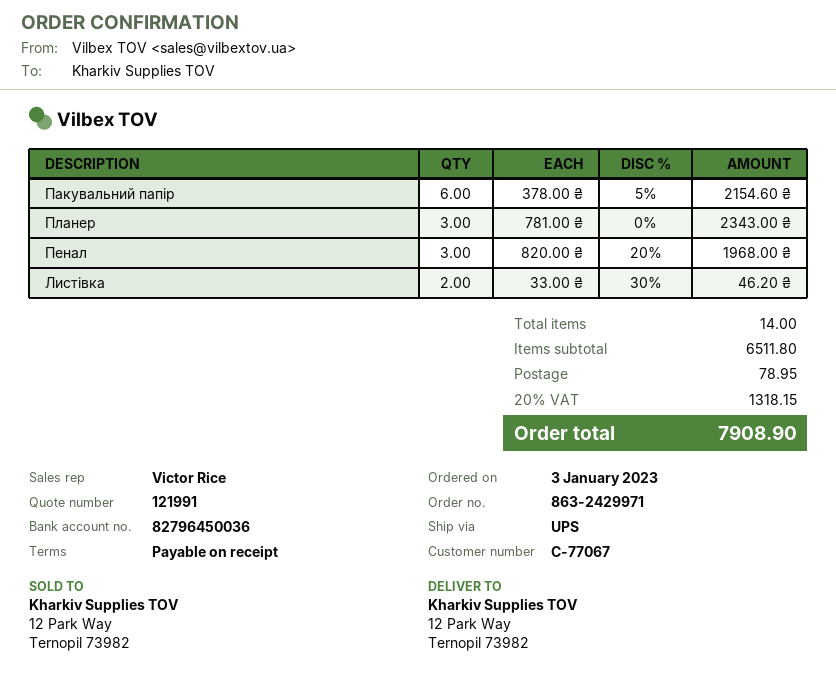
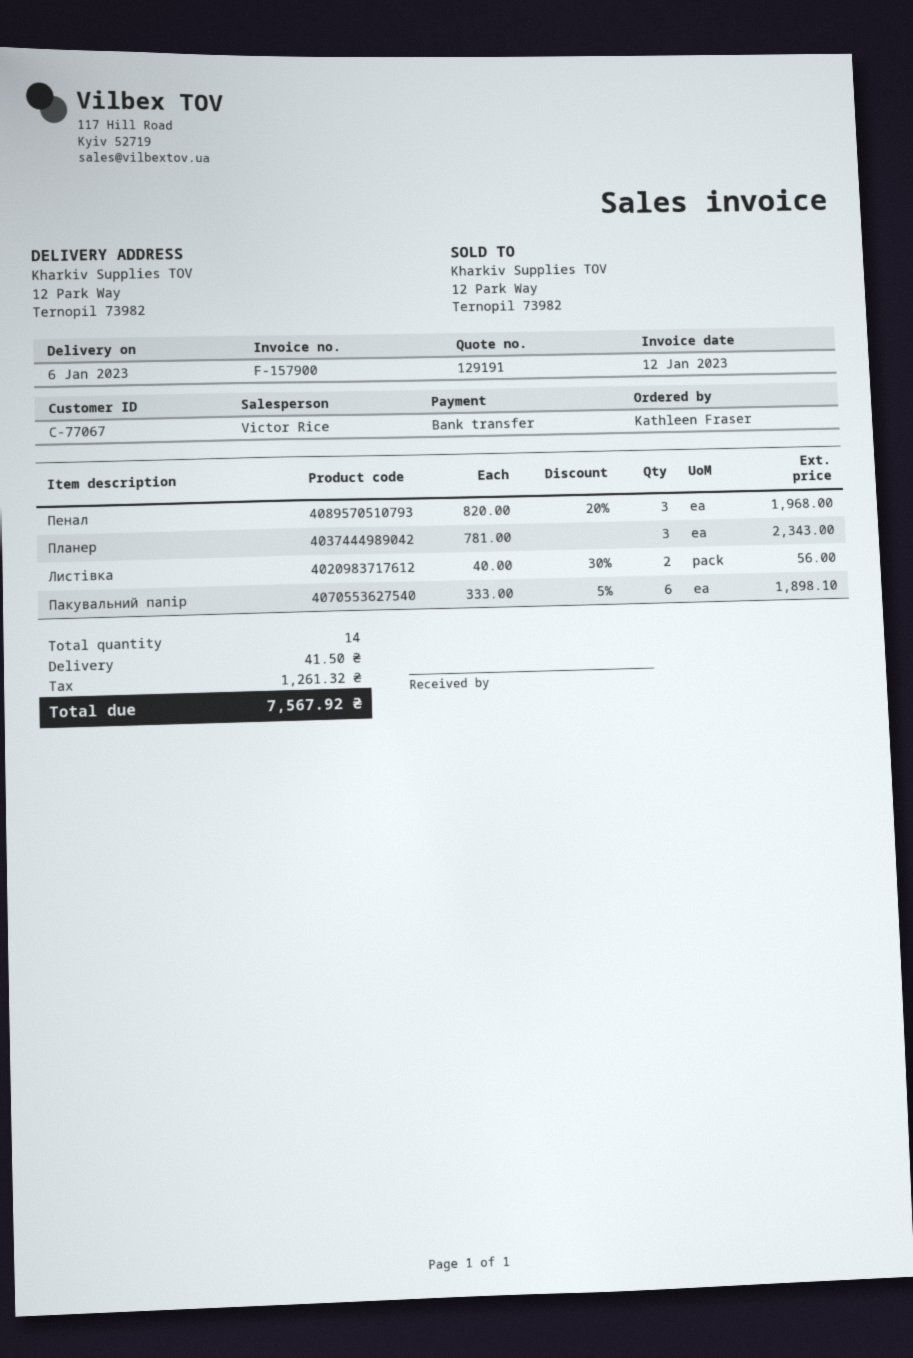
quote number: 121991 -> 129191
Пакувальний папір: 6 x 378.00 - 5% = 2154.60 -> 6 x 333.00 - 5% = 1898.10
Листівка: 2 x 33.00 - 30% = 46.20 -> 2 x 40.00 - 30% = 56.00
shipping: 78.95 -> 41.50
tax: 1318.15 -> 1261.32
total: 7908.90 -> 7567.92

